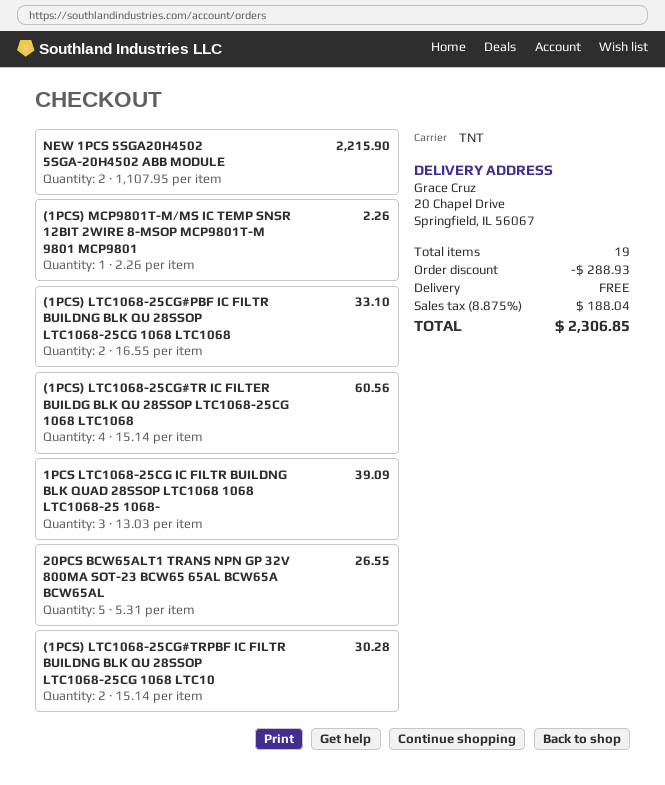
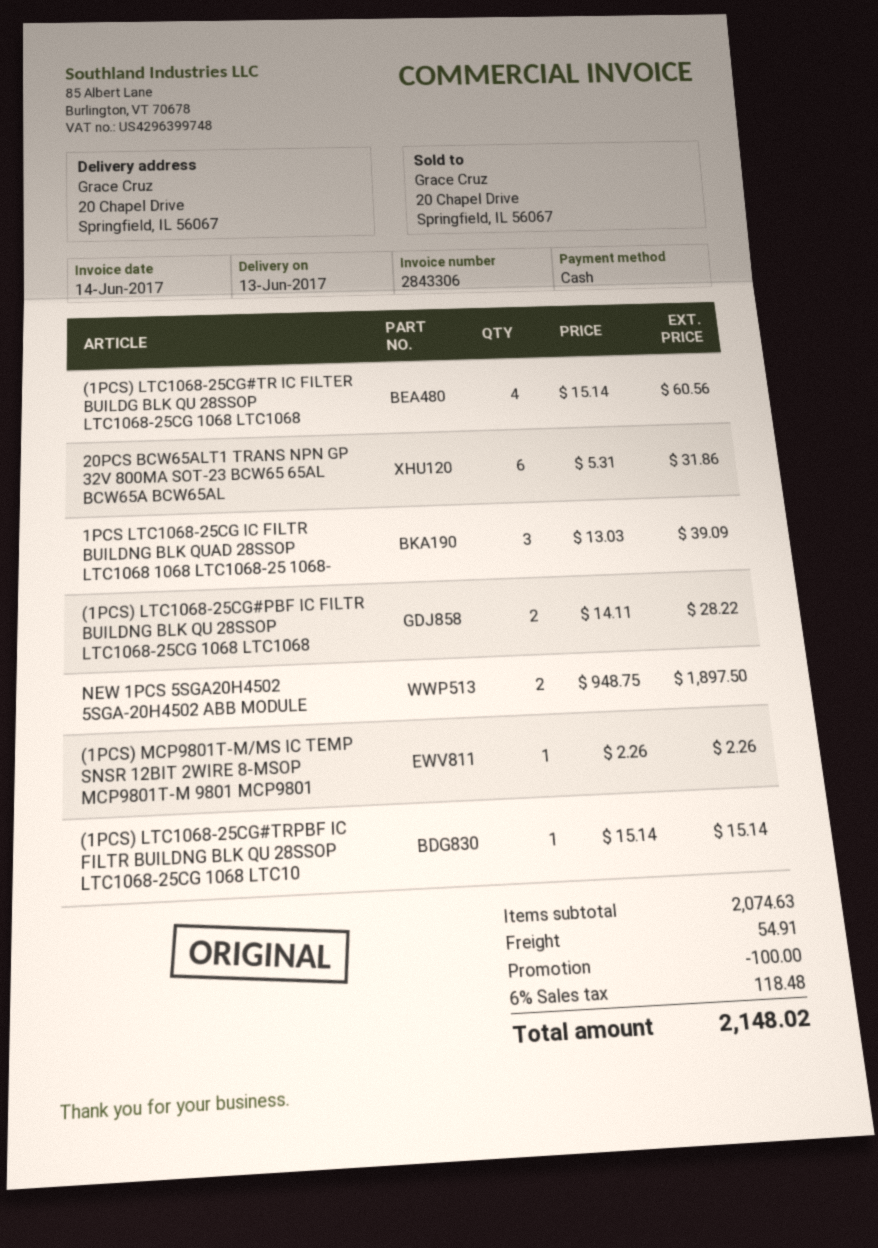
NEW 1PCS 5SGA20H4502 5SGA-20H4502 ABB MODULE: 2 x 1107.95 = 2215.90 -> 2 x 948.75 = 1897.50
(1PCS) LTC1068-25CG#PBF IC FILTR BUILDNG BLK QU 28SSOP LTC1068-25CG 1068 LTC1068: 2 x 16.55 = 33.10 -> 2 x 14.11 = 28.22
20PCS BCW65ALT1 TRANS NPN GP 32V 800MA SOT-23 BCW65 65AL BCW65A BCW65AL: 5 x 5.31 = 26.55 -> 6 x 5.31 = 31.86
(1PCS) LTC1068-25CG#TRPBF IC FILTR BUILDNG BLK QU 28SSOP LTC1068-25CG 1068 LTC10: 2 x 15.14 = 30.28 -> 1 x 15.14 = 15.14
discount: 288.93 -> 100.00
shipping: 0.00 -> 54.91
tax: 8.875% = 188.04 -> 6% = 118.48
total: 2306.85 -> 2148.02

